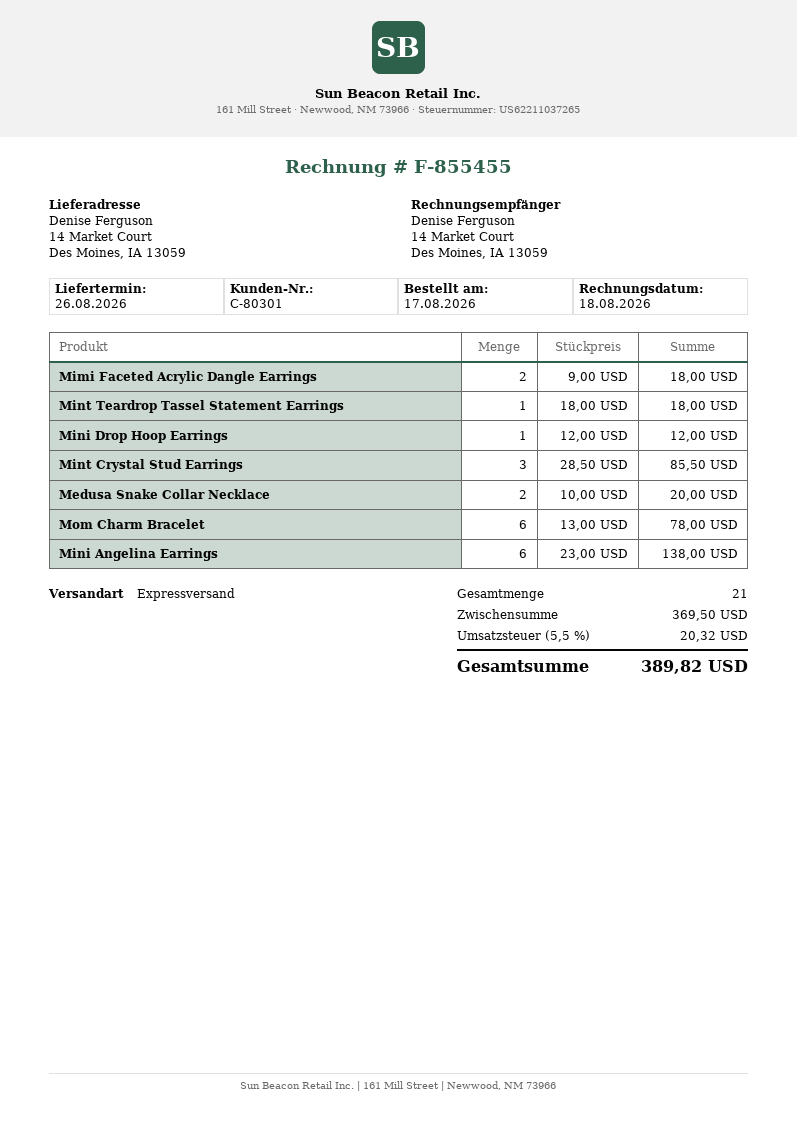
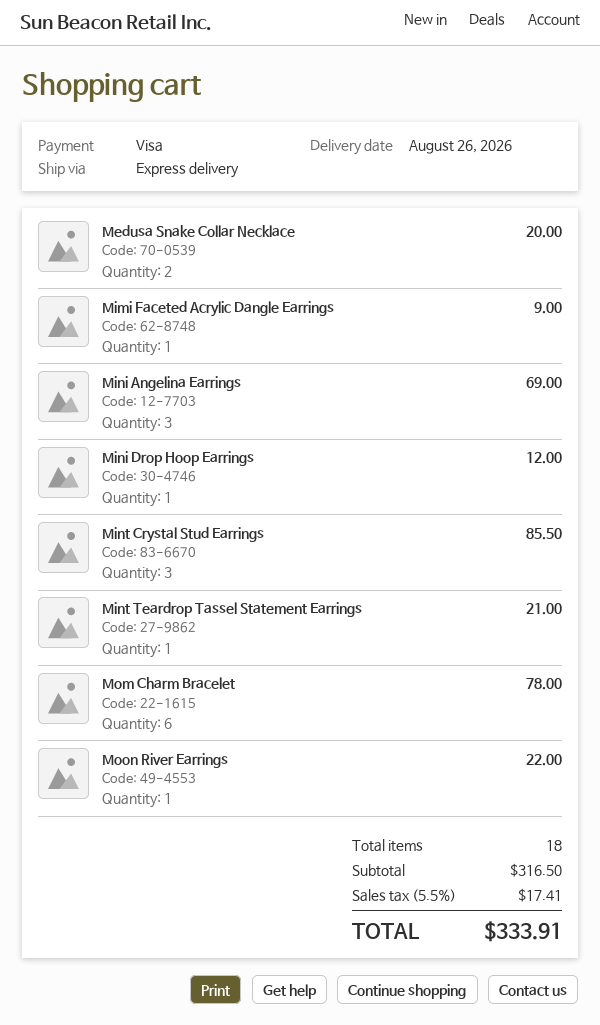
Mimi Faceted Acrylic Dangle Earrings: 2 for 18.00 -> 1 for 9.00
Mint Teardrop Tassel Statement Earrings: 1 for 18.00 -> 1 for 21.00
Mini Angelina Earrings: 6 for 138.00 -> 3 for 69.00
Moon River Earrings: none -> 1 for 22.00
total quantity: 21 -> 18
subtotal: 369.50 -> 316.50
tax: 5.5% = 20.32 -> 5.5% = 17.41
total: 389.82 -> 333.91

